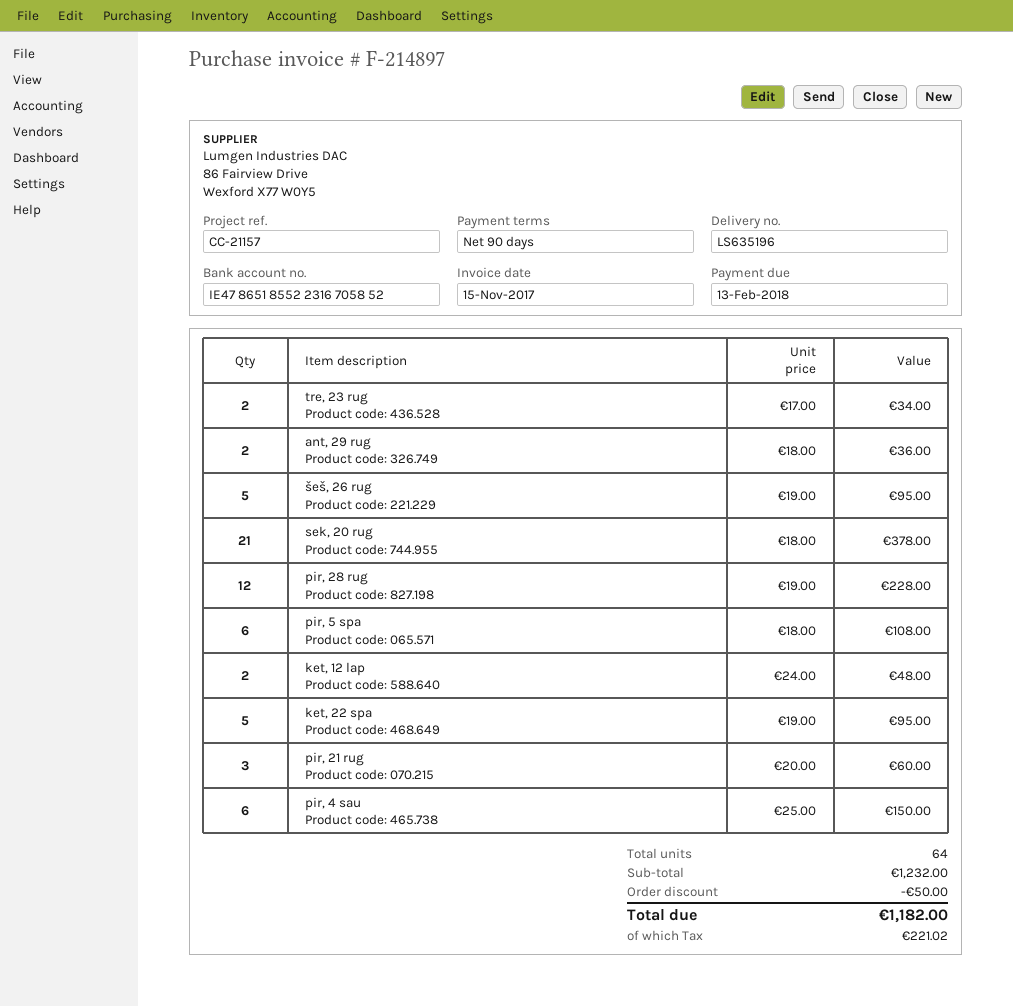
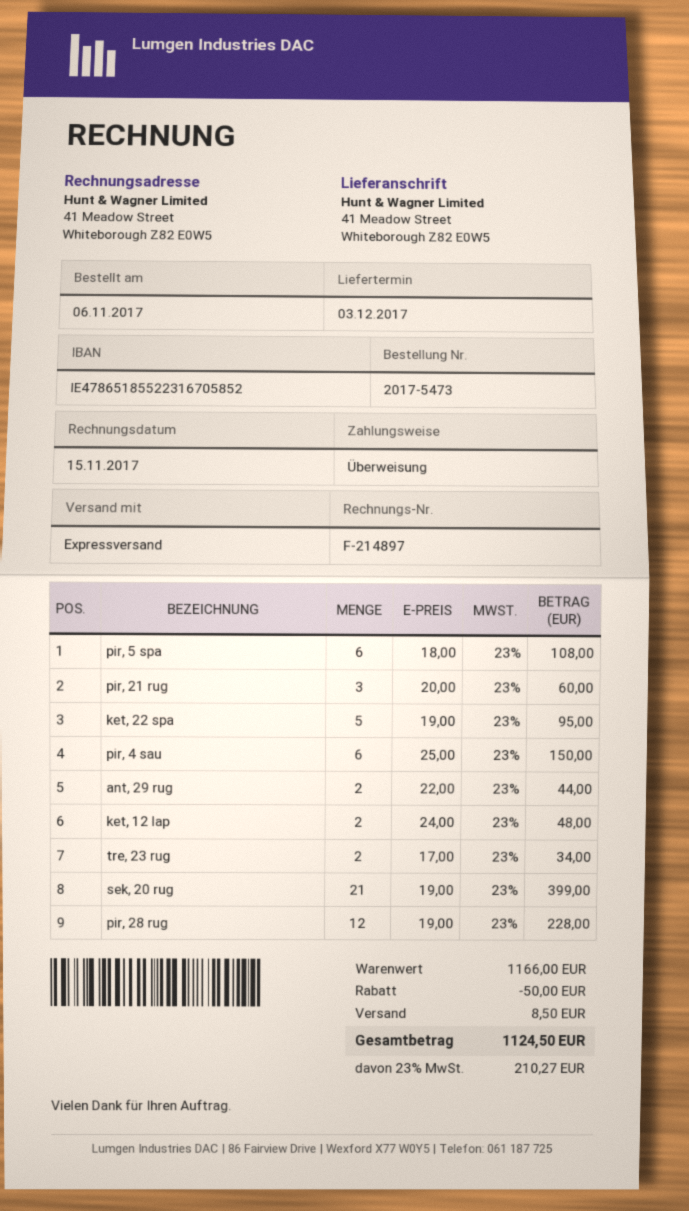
ant, 29 rug: 2 x 18.00 = 36.00 -> 2 x 22.00 = 44.00
šeš, 26 rug: 5 x 19.00 = 95.00 -> none
sek, 20 rug: 21 x 18.00 = 378.00 -> 21 x 19.00 = 399.00
subtotal: 1232.00 -> 1166.00
shipping: none -> 8.50
tax: 221.02 -> 210.27
total: 1182.00 -> 1124.50

